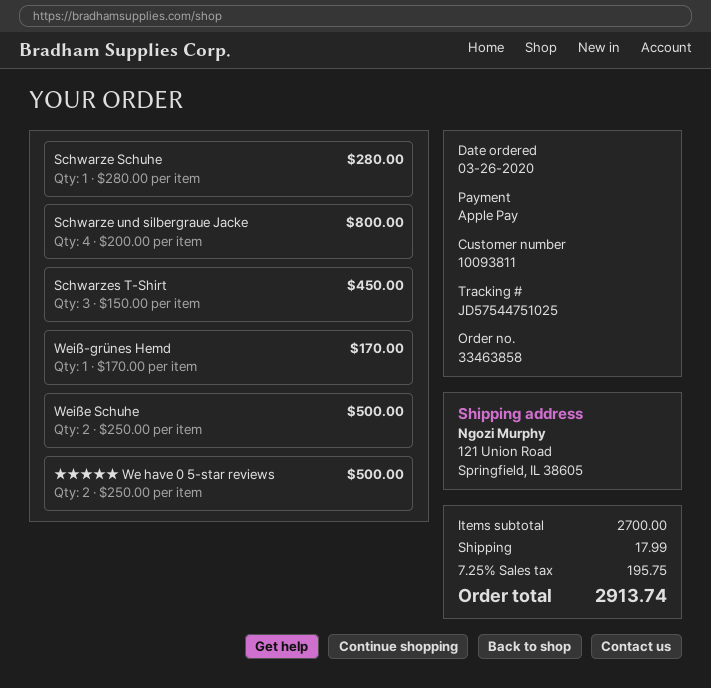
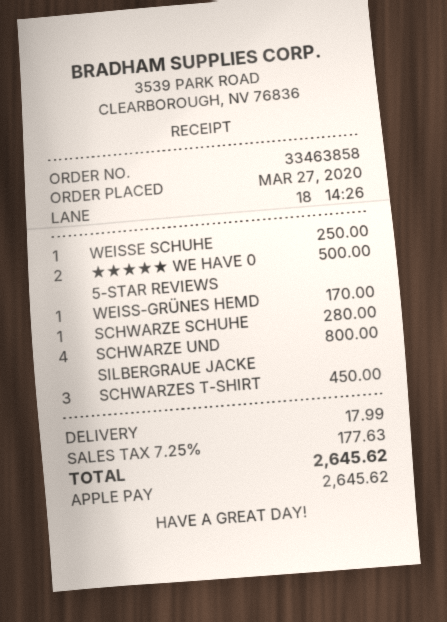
order date: 2020-03-26 -> 2020-03-27
Weiße Schuhe: 2 for 500.00 -> 1 for 250.00
tax: 7.25% = 195.75 -> 7.25% = 177.63
total: 2913.74 -> 2645.62

